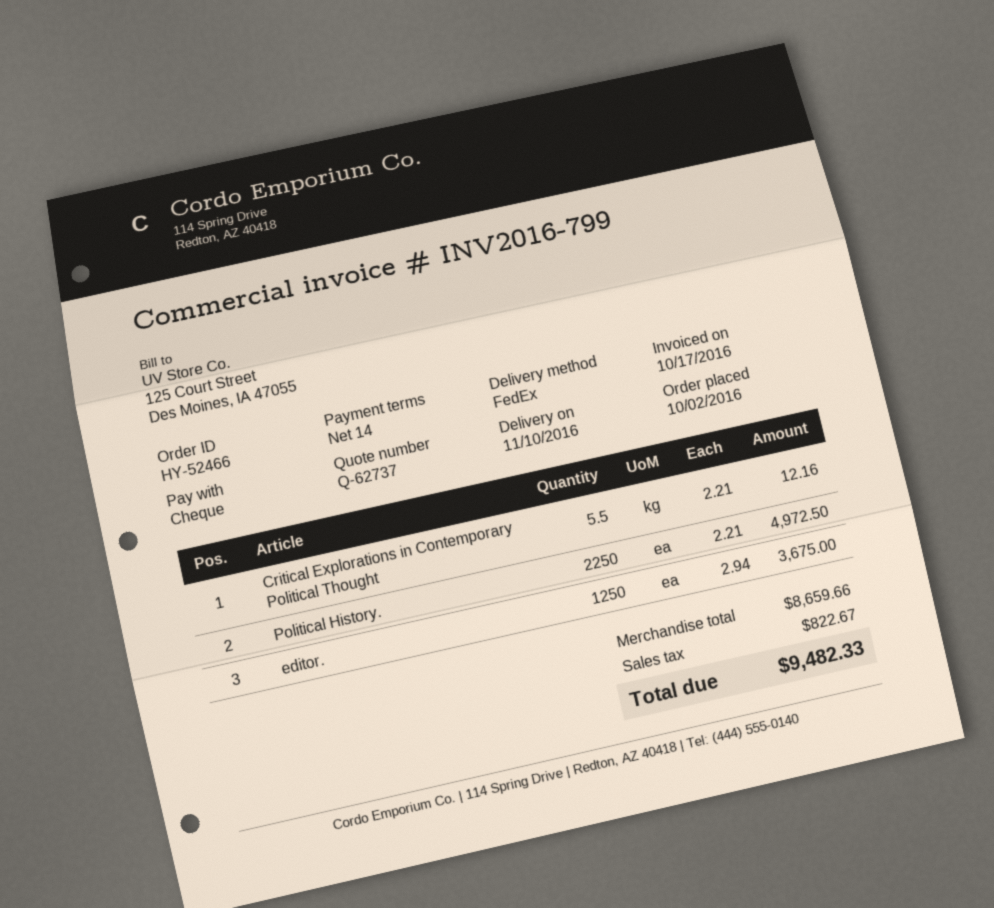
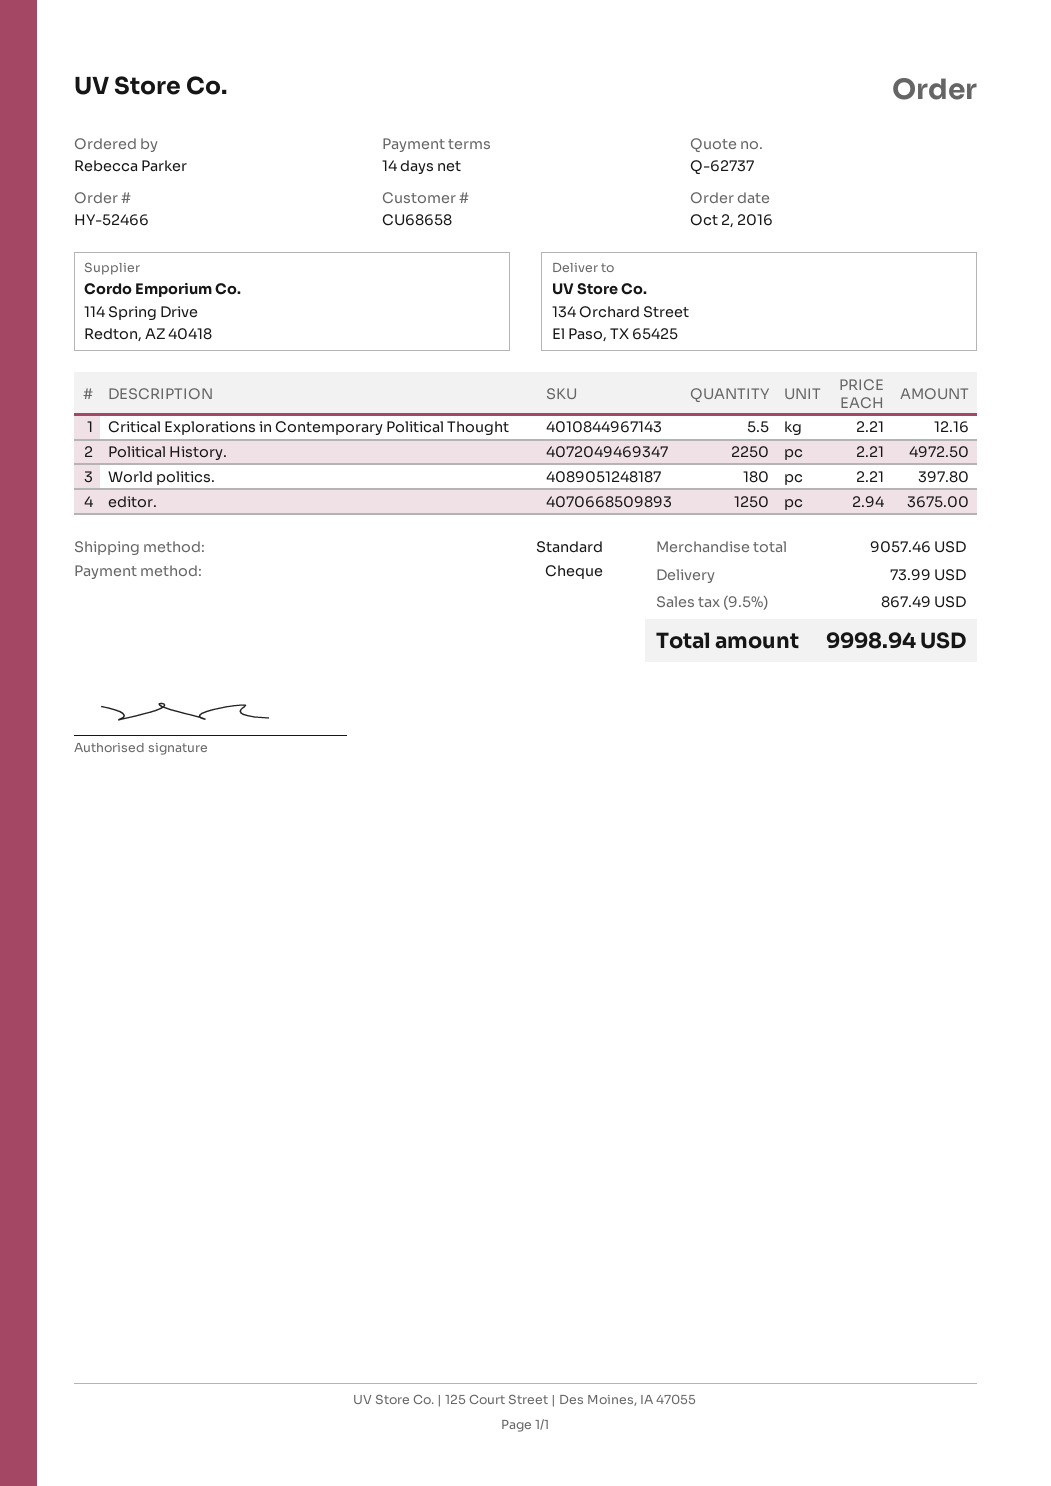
shipping method: FedEx -> standard
World politics.: none -> 180 x 2.21 = 397.80
subtotal: 8659.66 -> 9057.46
shipping: none -> 73.99
tax: 822.67 -> 867.49
total: 9482.33 -> 9998.94

